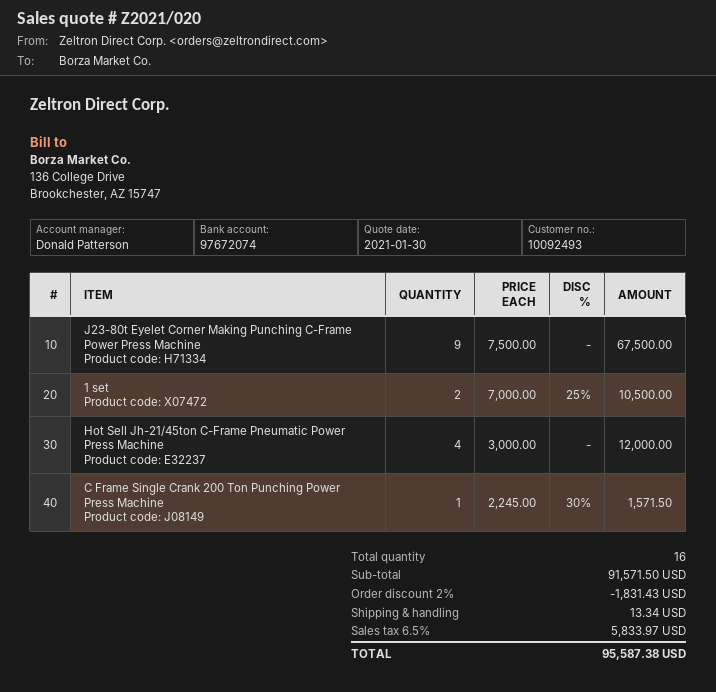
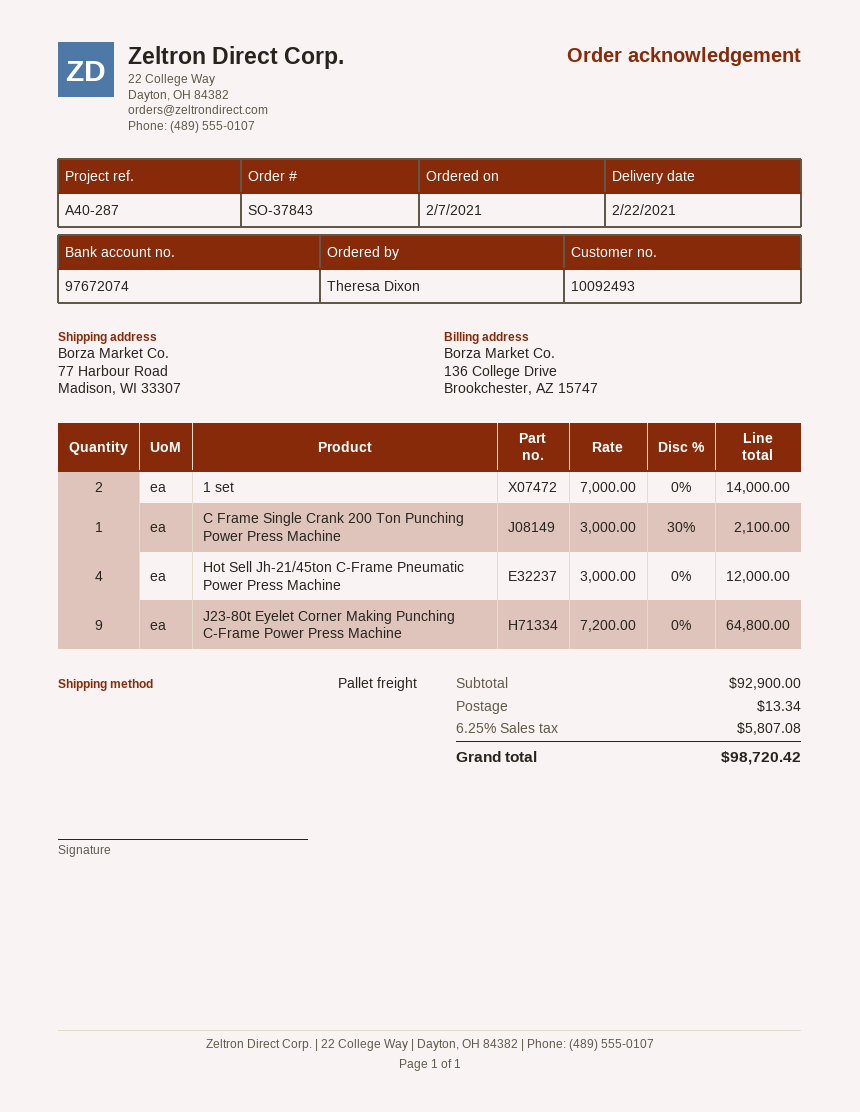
J23-80t Eyelet Corner Making Punching C-Frame Power Press Machine: 9 x 7500.00 = 67500.00 -> 9 x 7200.00 = 64800.00
1 set: 2 x 7000.00 - 25% = 10500.00 -> 2 x 7000.00 = 14000.00
C Frame Single Crank 200 Ton Punching Power Press Machine: 1 x 2245.00 - 30% = 1571.50 -> 1 x 3000.00 - 30% = 2100.00
subtotal: 91571.50 -> 92900.00
discount: 2% = 1831.43 -> none
tax: 6.5% = 5833.97 -> 6.25% = 5807.08
total: 95587.38 -> 98720.42

